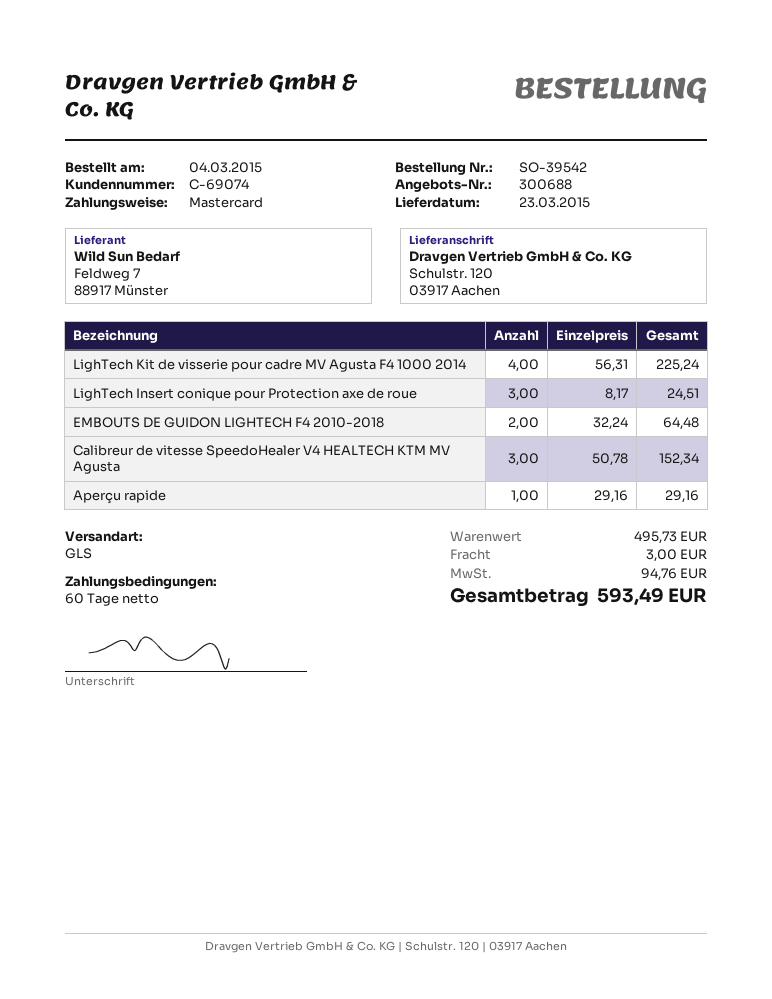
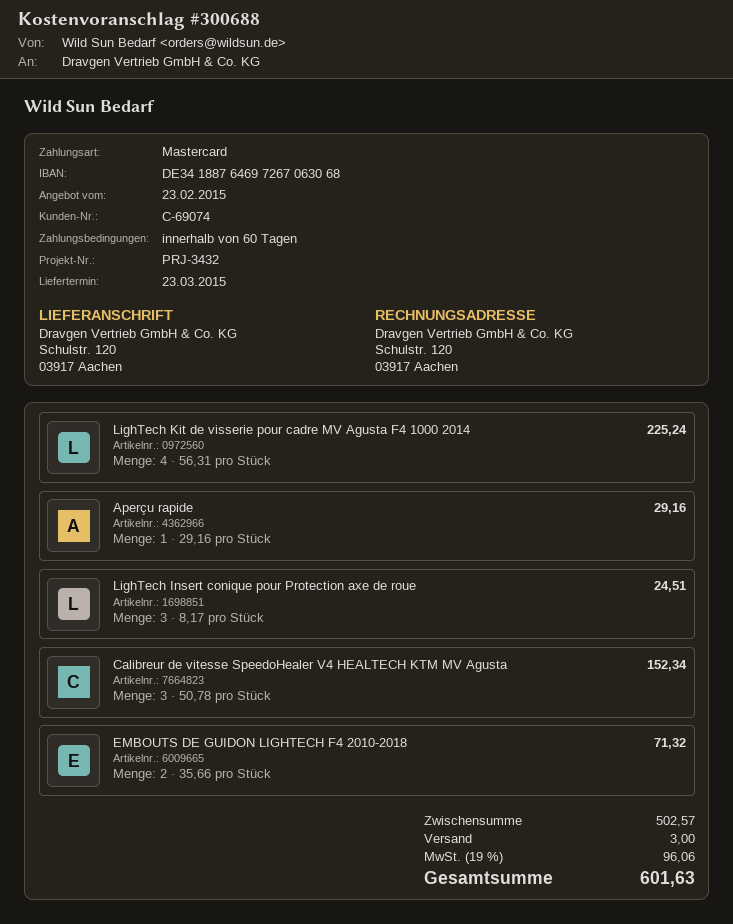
EMBOUTS DE GUIDON LIGHTECH F4 2010-2018: 2 x 32.24 = 64.48 -> 2 x 35.66 = 71.32
subtotal: 495.73 -> 502.57
tax: 94.76 -> 96.06
total: 593.49 -> 601.63

